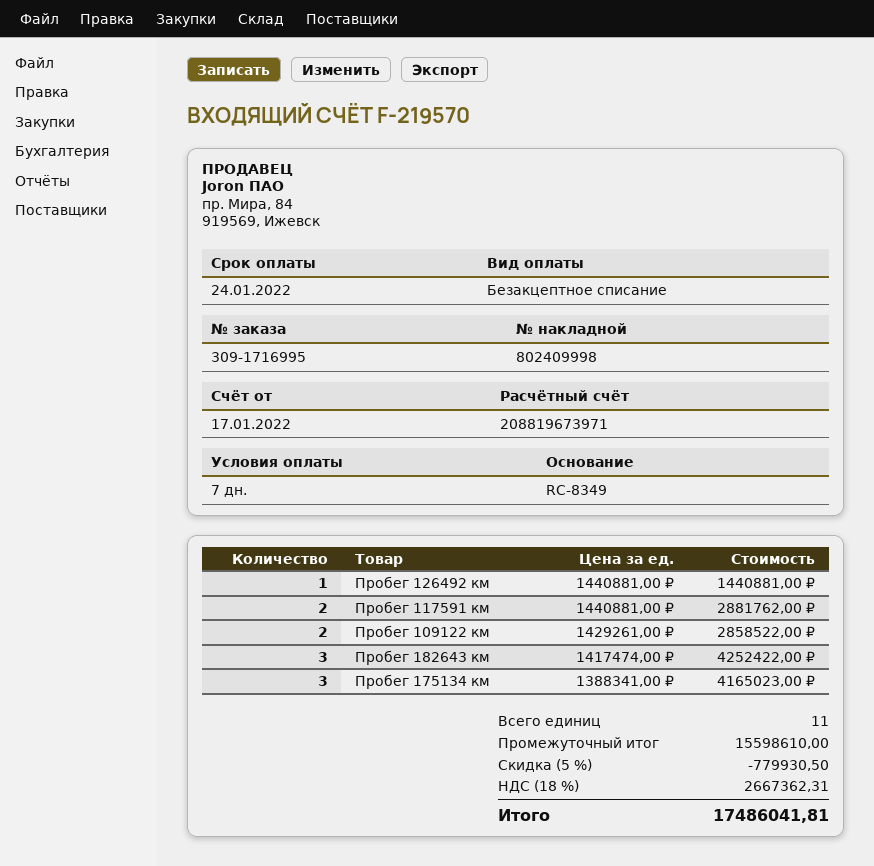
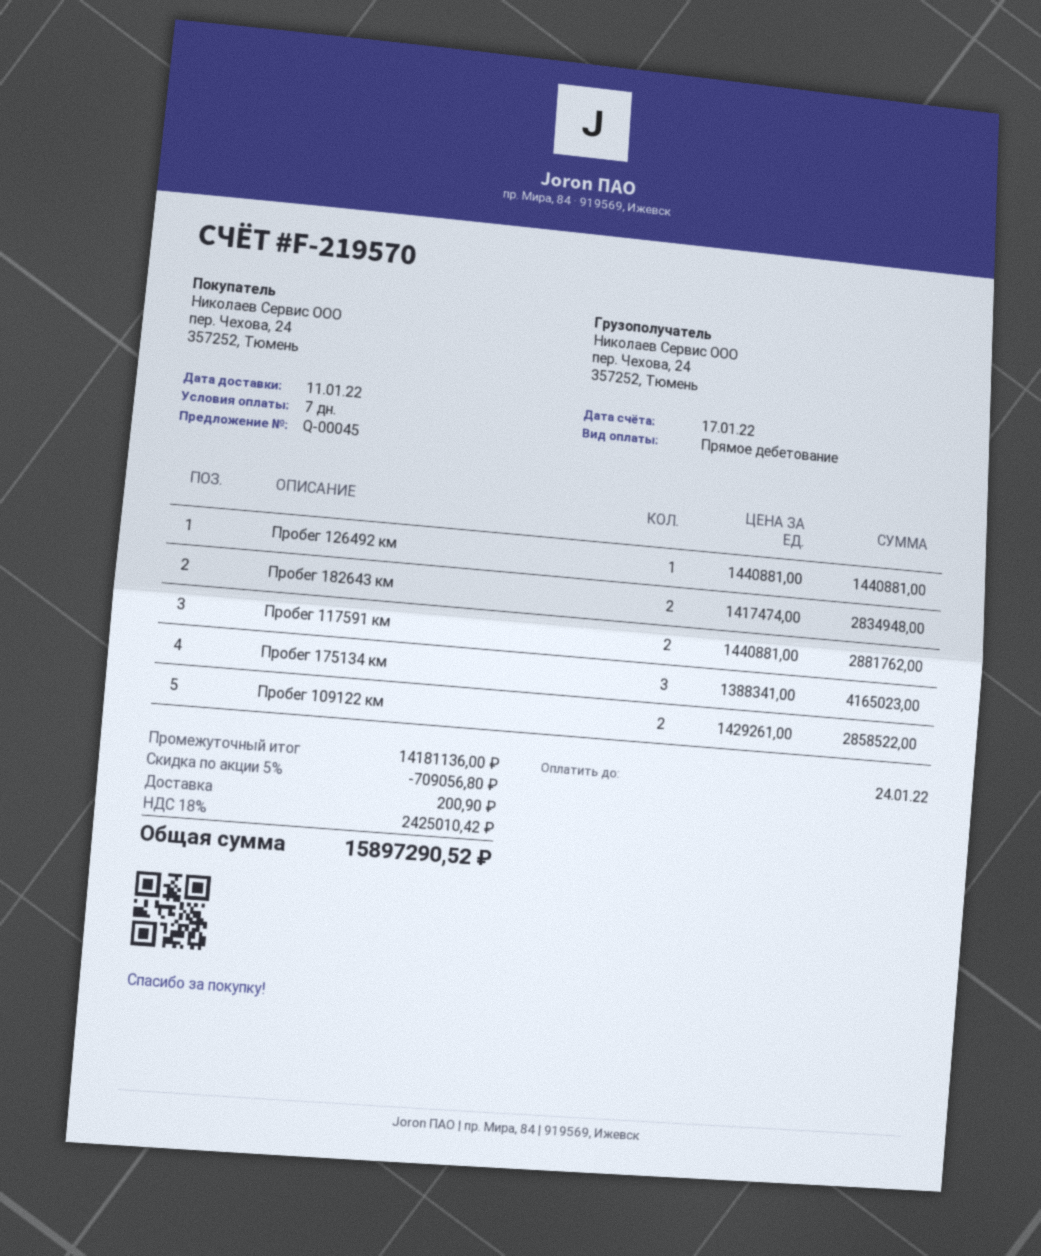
Пробег 182643 км: 3 x 1417474.00 = 4252422.00 -> 2 x 1417474.00 = 2834948.00
subtotal: 15598610.00 -> 14181136.00
discount: 5% = 779930.50 -> 5% = 709056.80
shipping: none -> 200.90
tax: 18% = 2667362.31 -> 18% = 2425010.42
total: 17486041.81 -> 15897290.52

